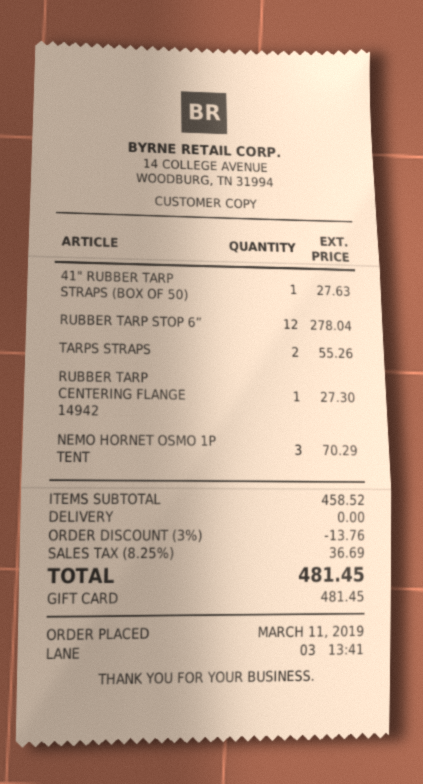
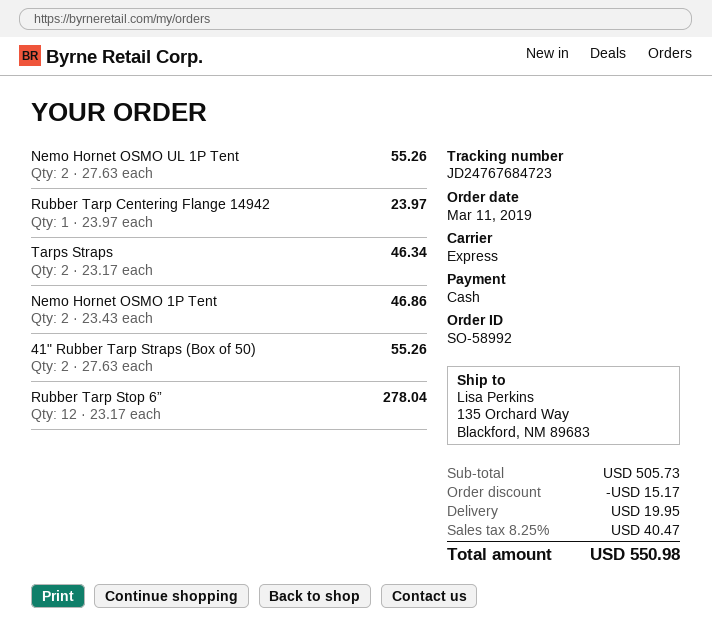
payment method: gift card -> cash
41" RUBBER TARP STRAPS (BOX OF 50): 1 for 27.63 -> 2 for 55.26
TARPS STRAPS: 2 for 55.26 -> 2 for 46.34
RUBBER TARP CENTERING FLANGE 14942: 1 for 27.30 -> 1 for 23.97
NEMO HORNET OSMO 1P TENT: 3 for 70.29 -> 2 for 46.86
Nemo Hornet OSMO UL 1P Tent: none -> 2 for 55.26
subtotal: 458.52 -> 505.73
discount: 13.76 -> 15.17
shipping: 0.00 -> 19.95
tax: 8.25% = 36.69 -> 8.25% = 40.47
total: 481.45 -> 550.98

